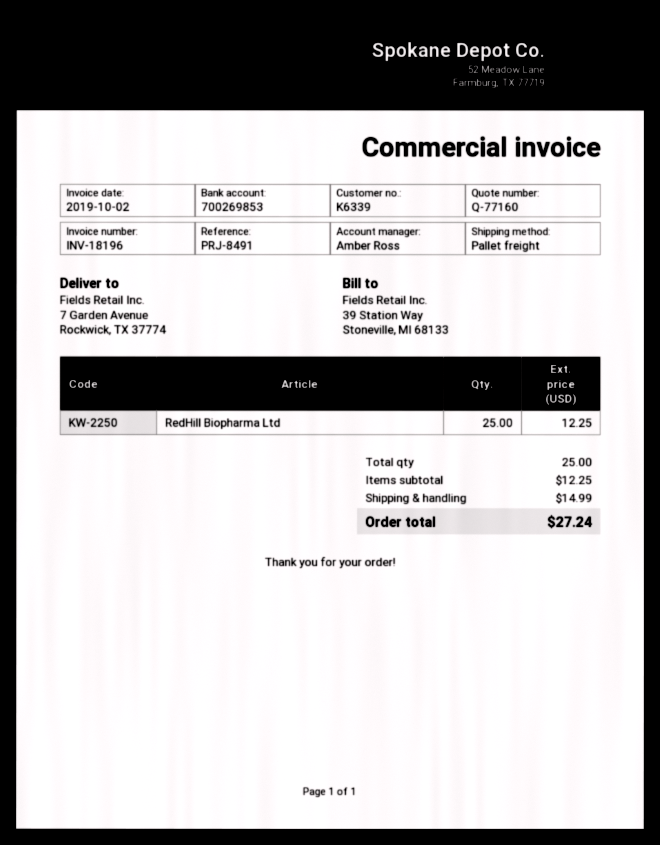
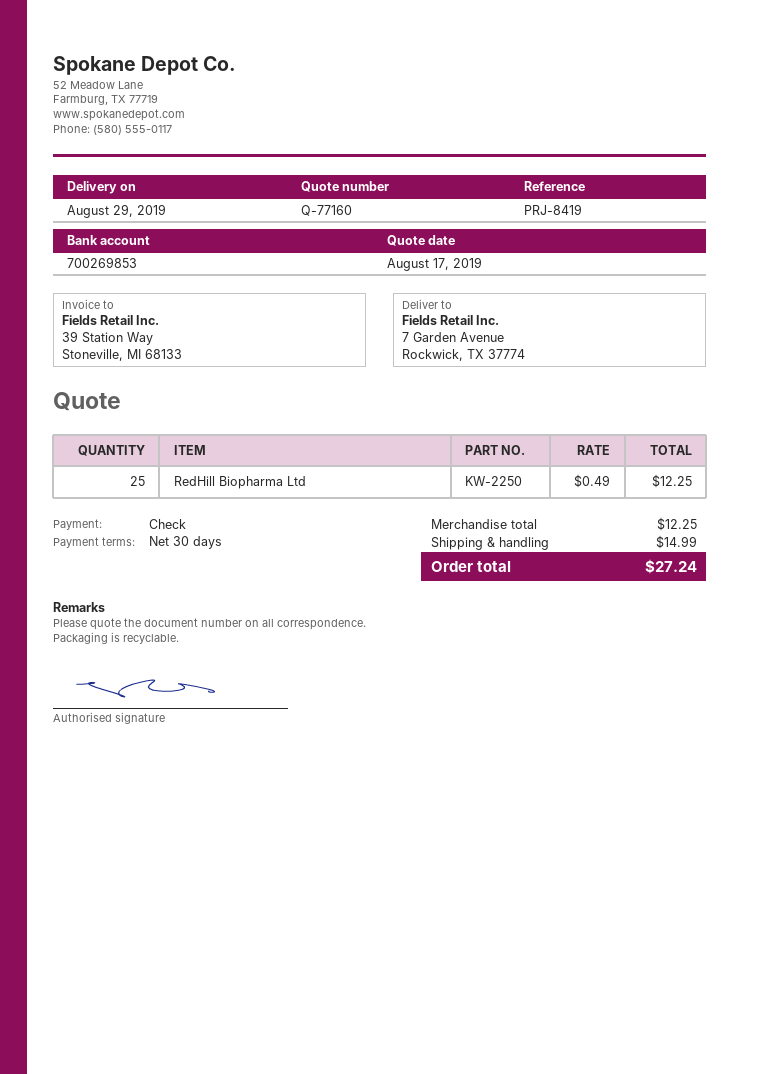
reference: PRJ-8491 -> PRJ-8419

